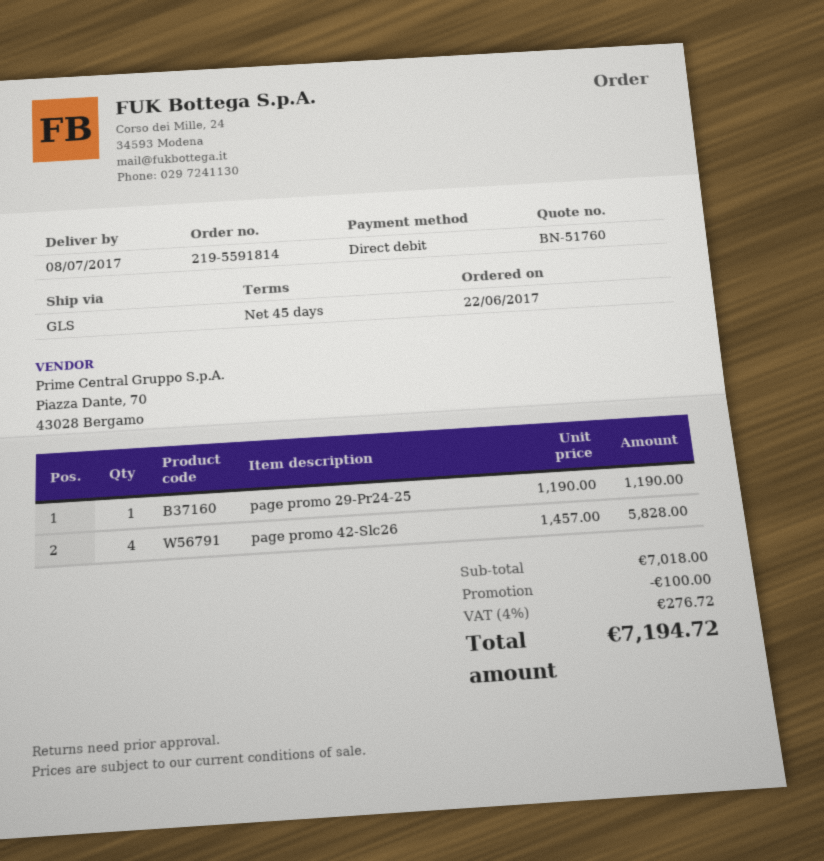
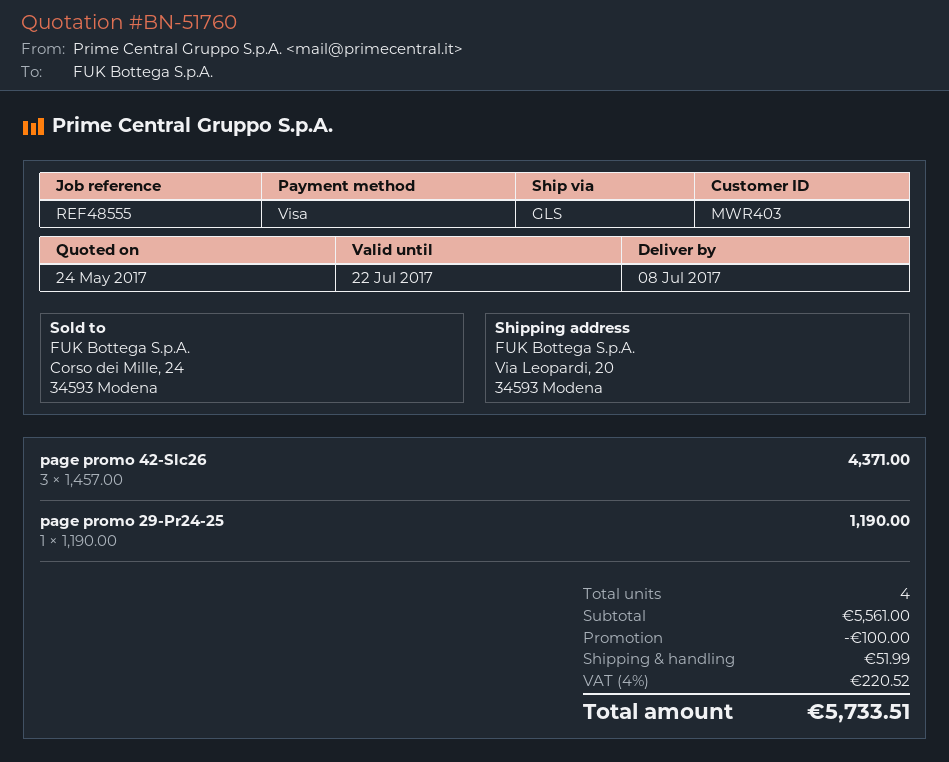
payment method: direct debit -> Visa
page promo 42-Slc26: 4 x 1457.00 = 5828.00 -> 3 x 1457.00 = 4371.00
subtotal: 7018.00 -> 5561.00
shipping: none -> 51.99
tax: 4% = 276.72 -> 4% = 220.52
total: 7194.72 -> 5733.51

